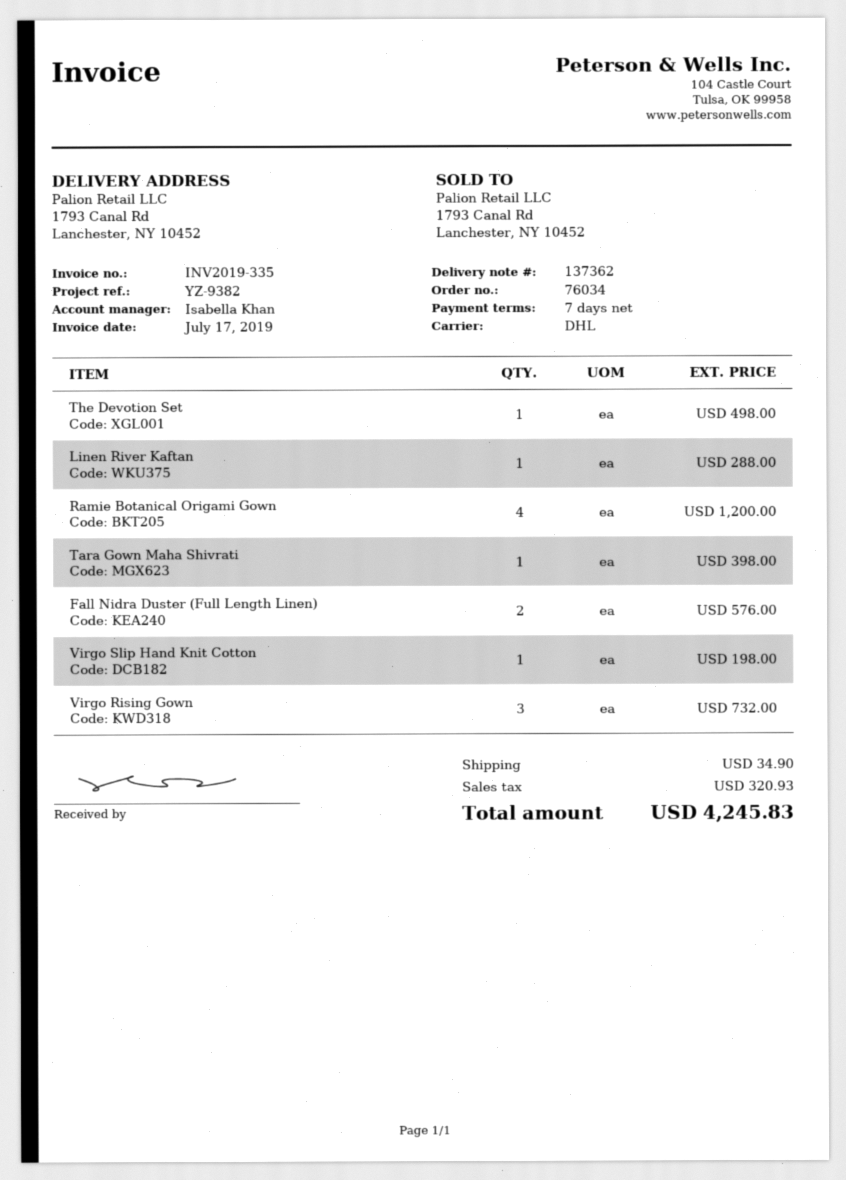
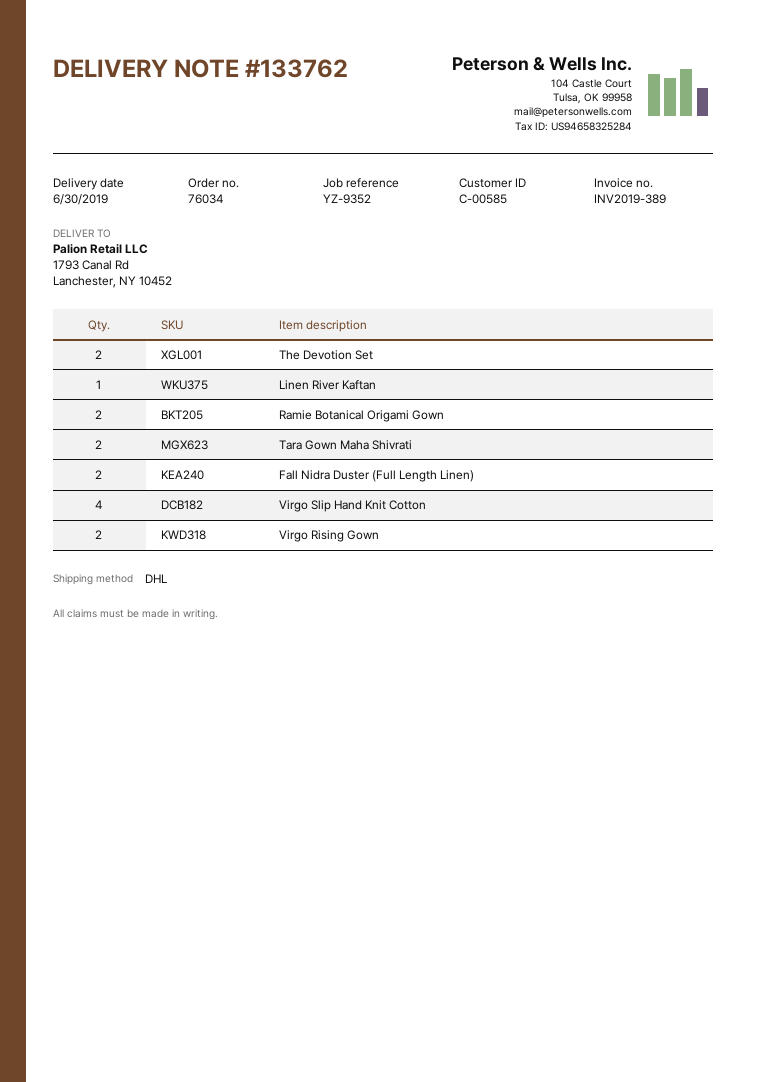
delivery note number: 137362 -> 133762
invoice number: INV2019-335 -> INV2019-389
reference: YZ-9382 -> YZ-9352
The Devotion Set: 1 -> 2
Ramie Botanical Origami Gown: 4 -> 2
Tara Gown Maha Shivrati: 1 -> 2
Virgo Slip Hand Knit Cotton: 1 -> 4
Virgo Rising Gown: 3 -> 2

